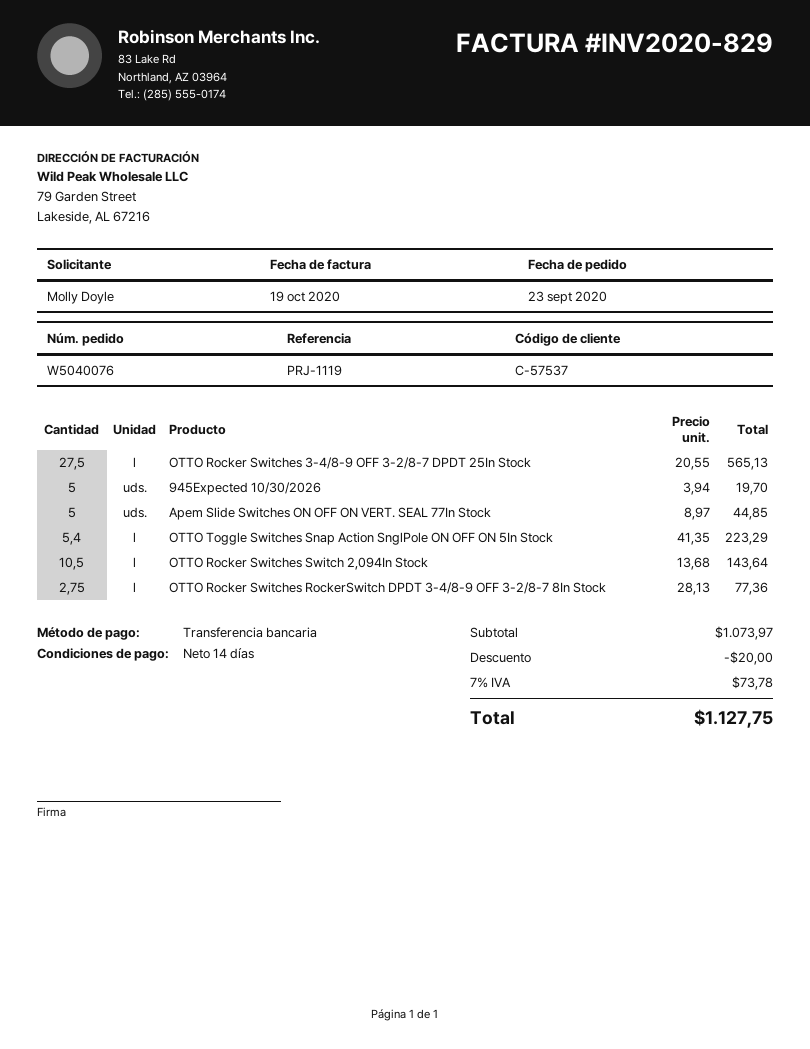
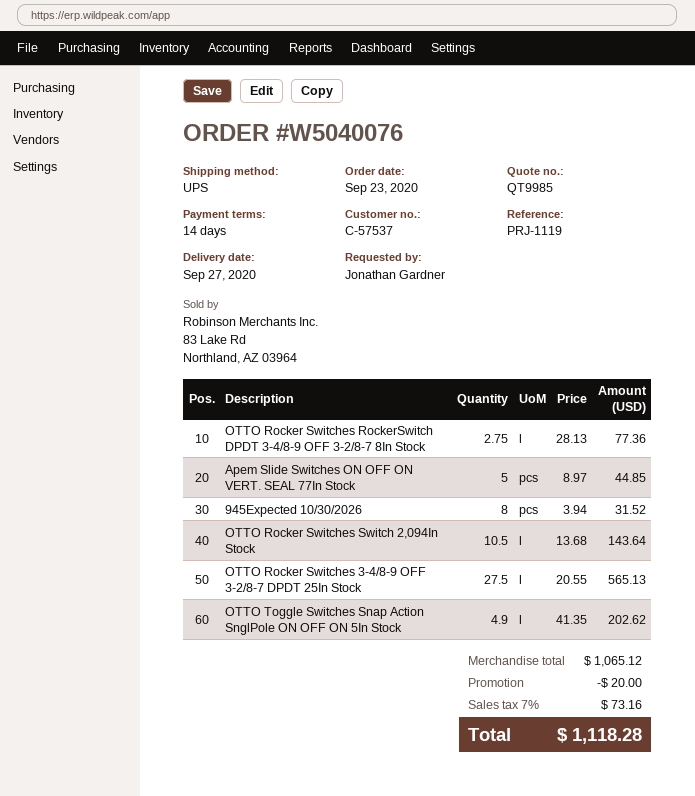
ordered by: Molly Doyle -> Jonathan Gardner
945Expected 10/30/2026: 5 x 3.94 = 19.70 -> 8 x 3.94 = 31.52
OTTO Toggle Switches Snap Action SnglPole ON OFF ON 5In Stock: 5.4 x 41.35 = 223.29 -> 4.9 x 41.35 = 202.62
subtotal: 1073.97 -> 1065.12
tax: 7% = 73.78 -> 7% = 73.16
total: 1127.75 -> 1118.28

